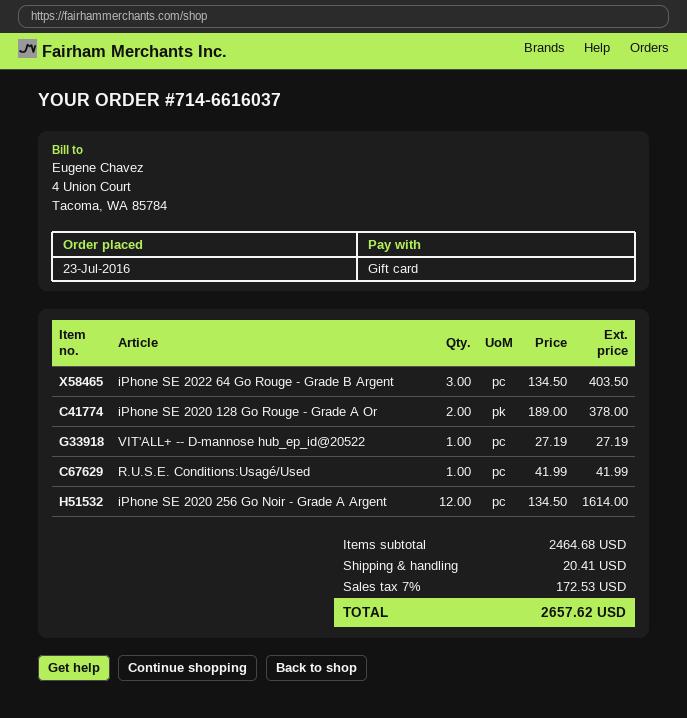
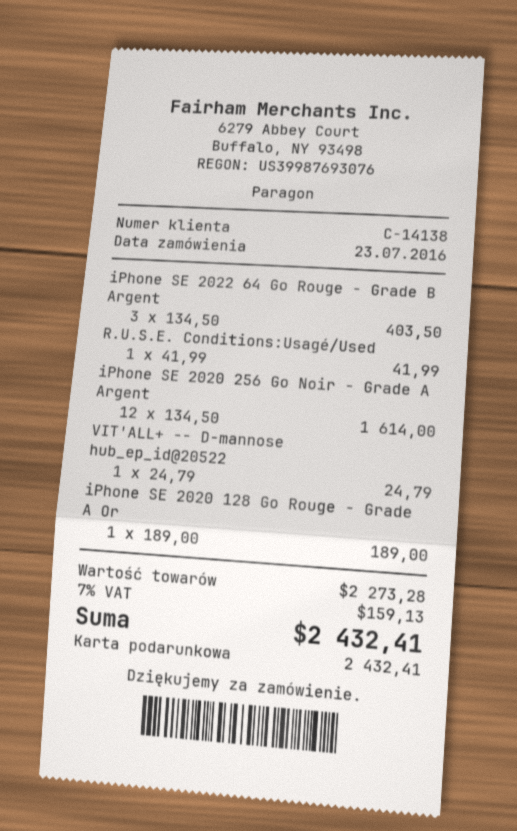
iPhone SE 2020 128 Go Rouge - Grade A Or: 2 x 189.00 = 378.00 -> 1 x 189.00 = 189.00
VIT'ALL+ -- D-mannose hub_ep_id@20522: 1 x 27.19 = 27.19 -> 1 x 24.79 = 24.79
subtotal: 2464.68 -> 2273.28
shipping: 20.41 -> none
tax: 7% = 172.53 -> 7% = 159.13
total: 2657.62 -> 2432.41

